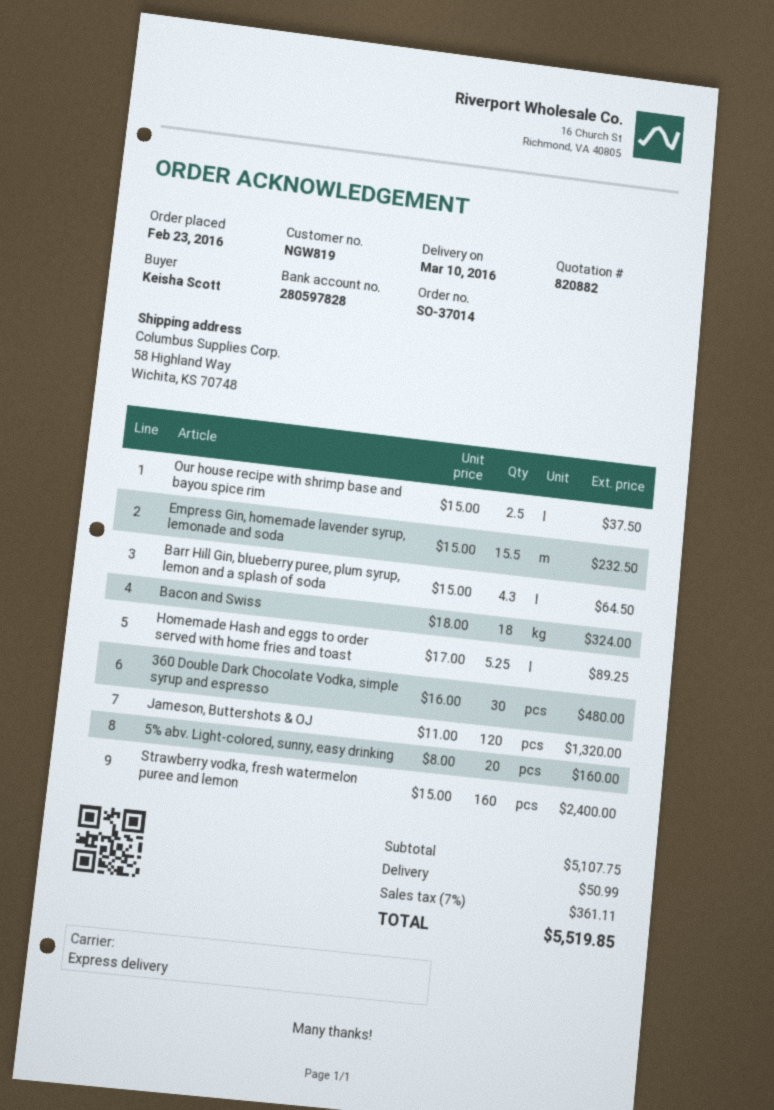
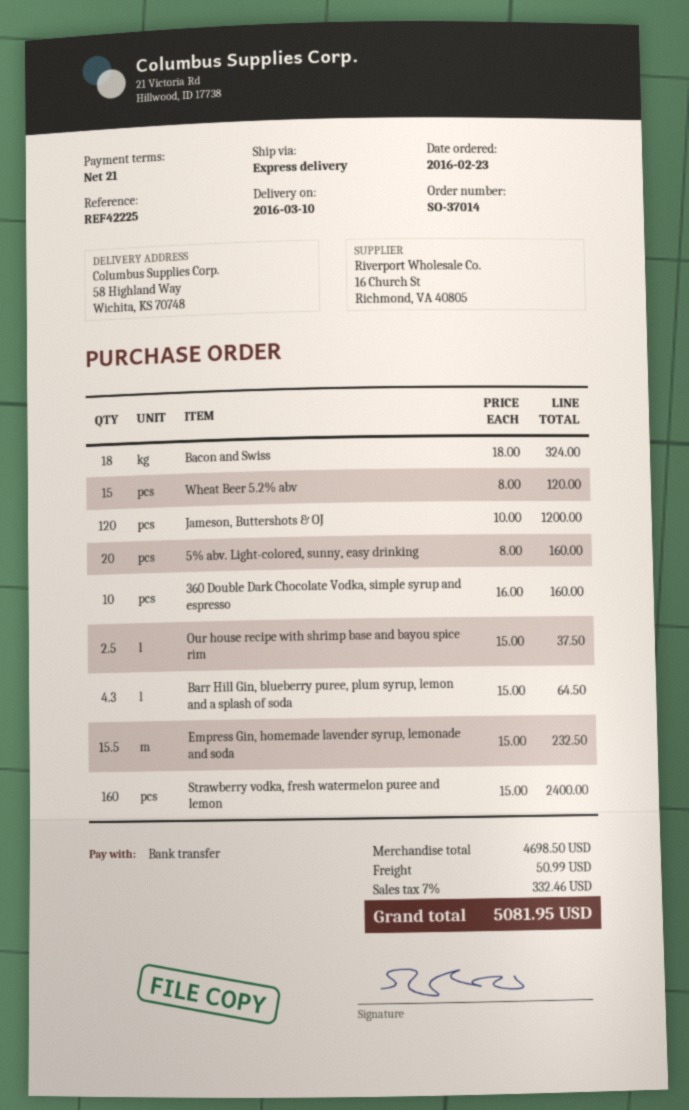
Homemade Hash and eggs to order served with home fries and toast: 5.25 x 17.00 = 89.25 -> none
360 Double Dark Chocolate Vodka, simple syrup and espresso: 30 x 16.00 = 480.00 -> 10 x 16.00 = 160.00
Jameson, Buttershots & OJ: 120 x 11.00 = 1320.00 -> 120 x 10.00 = 1200.00
Wheat Beer 5.2% abv: none -> 15 x 8.00 = 120.00
subtotal: 5107.75 -> 4698.50
tax: 7% = 361.11 -> 7% = 332.46
total: 5519.85 -> 5081.95

